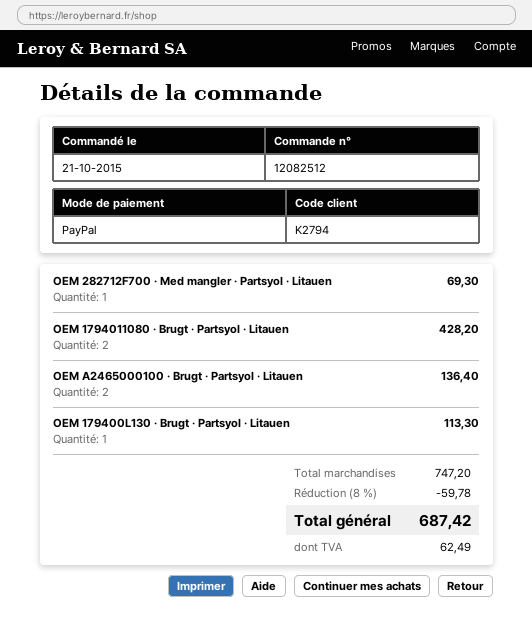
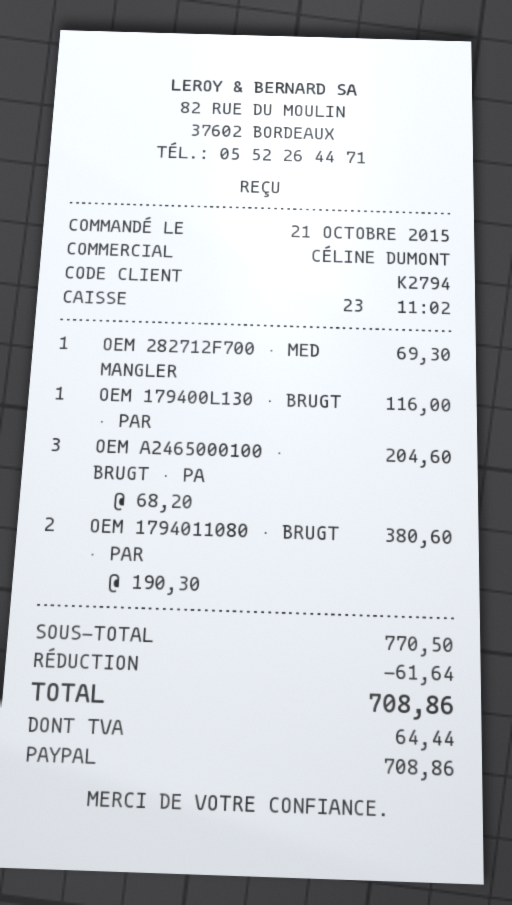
OEM 1794011080 · Brugt · Partsyol · Litauen: 2 for 428.20 -> 2 for 380.60
OEM A2465000100 · Brugt · Partsyol · Litauen: 2 for 136.40 -> 3 for 204.60
OEM 179400L130 · Brugt · Partsyol · Litauen: 1 for 113.30 -> 1 for 116.00
subtotal: 747.20 -> 770.50
discount: 59.78 -> 61.64
tax: 62.49 -> 64.44
total: 687.42 -> 708.86

